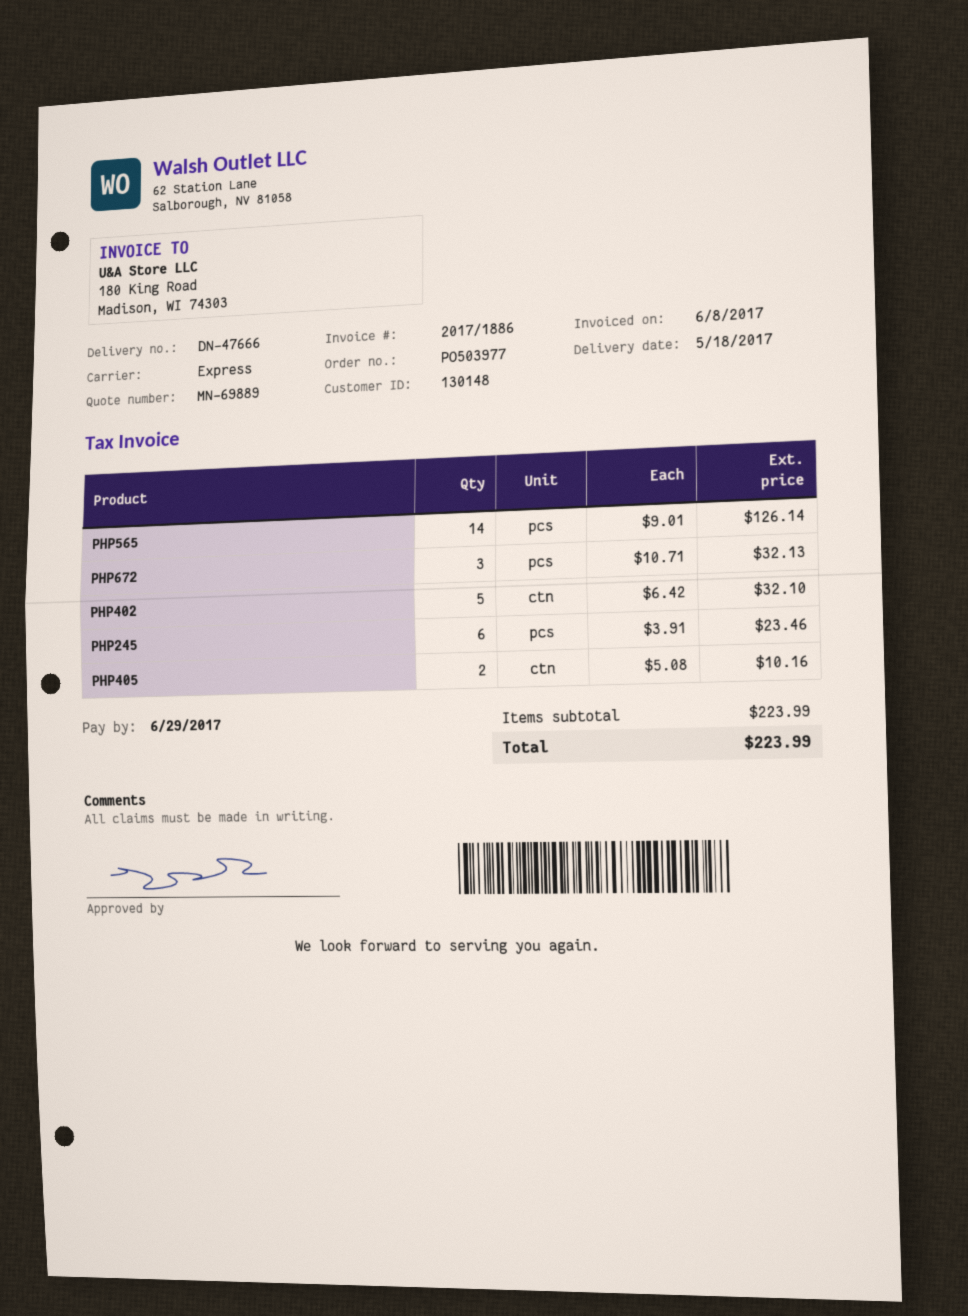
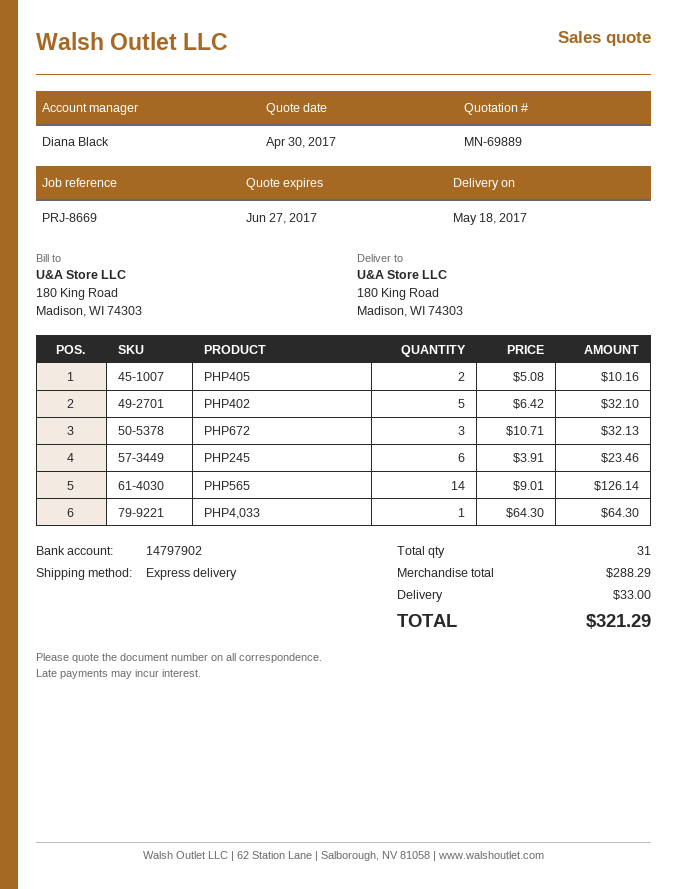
PHP4,033: none -> 1 x 64.30 = 64.30
subtotal: 223.99 -> 288.29
shipping: none -> 33.00
total: 223.99 -> 321.29

